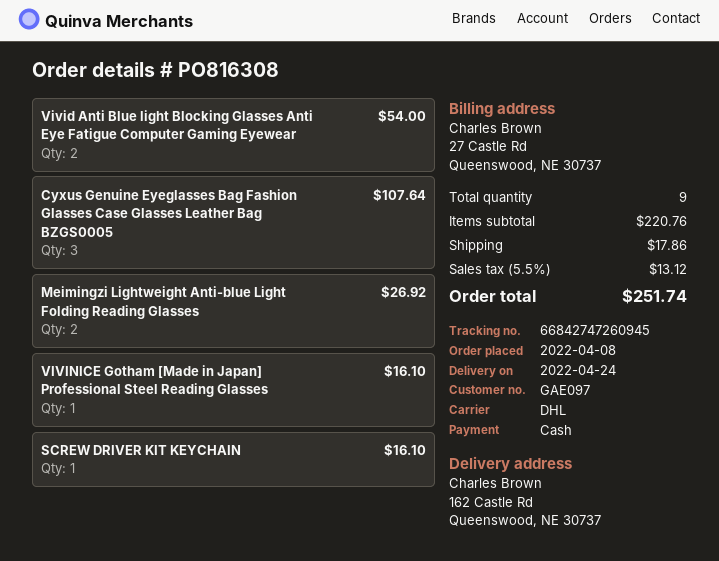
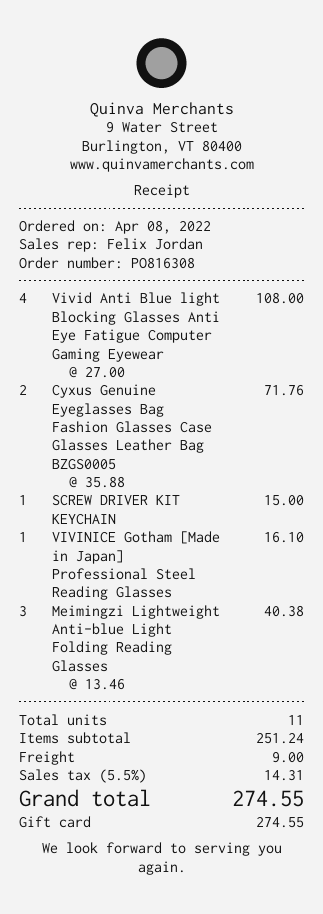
payment method: cash -> gift card
Vivid Anti Blue light Blocking Glasses Anti Eye Fatigue Computer Gaming Eyewear: 2 for 54.00 -> 4 for 108.00
Cyxus Genuine Eyeglasses Bag Fashion Glasses Case Glasses Leather Bag BZGS0005: 3 for 107.64 -> 2 for 71.76
Meimingzi Lightweight Anti-blue Light Folding Reading Glasses: 2 for 26.92 -> 3 for 40.38
SCREW DRIVER KIT KEYCHAIN: 1 for 16.10 -> 1 for 15.00
total quantity: 9 -> 11
subtotal: 220.76 -> 251.24
shipping: 17.86 -> 9.00
tax: 5.5% = 13.12 -> 5.5% = 14.31
total: 251.74 -> 274.55

